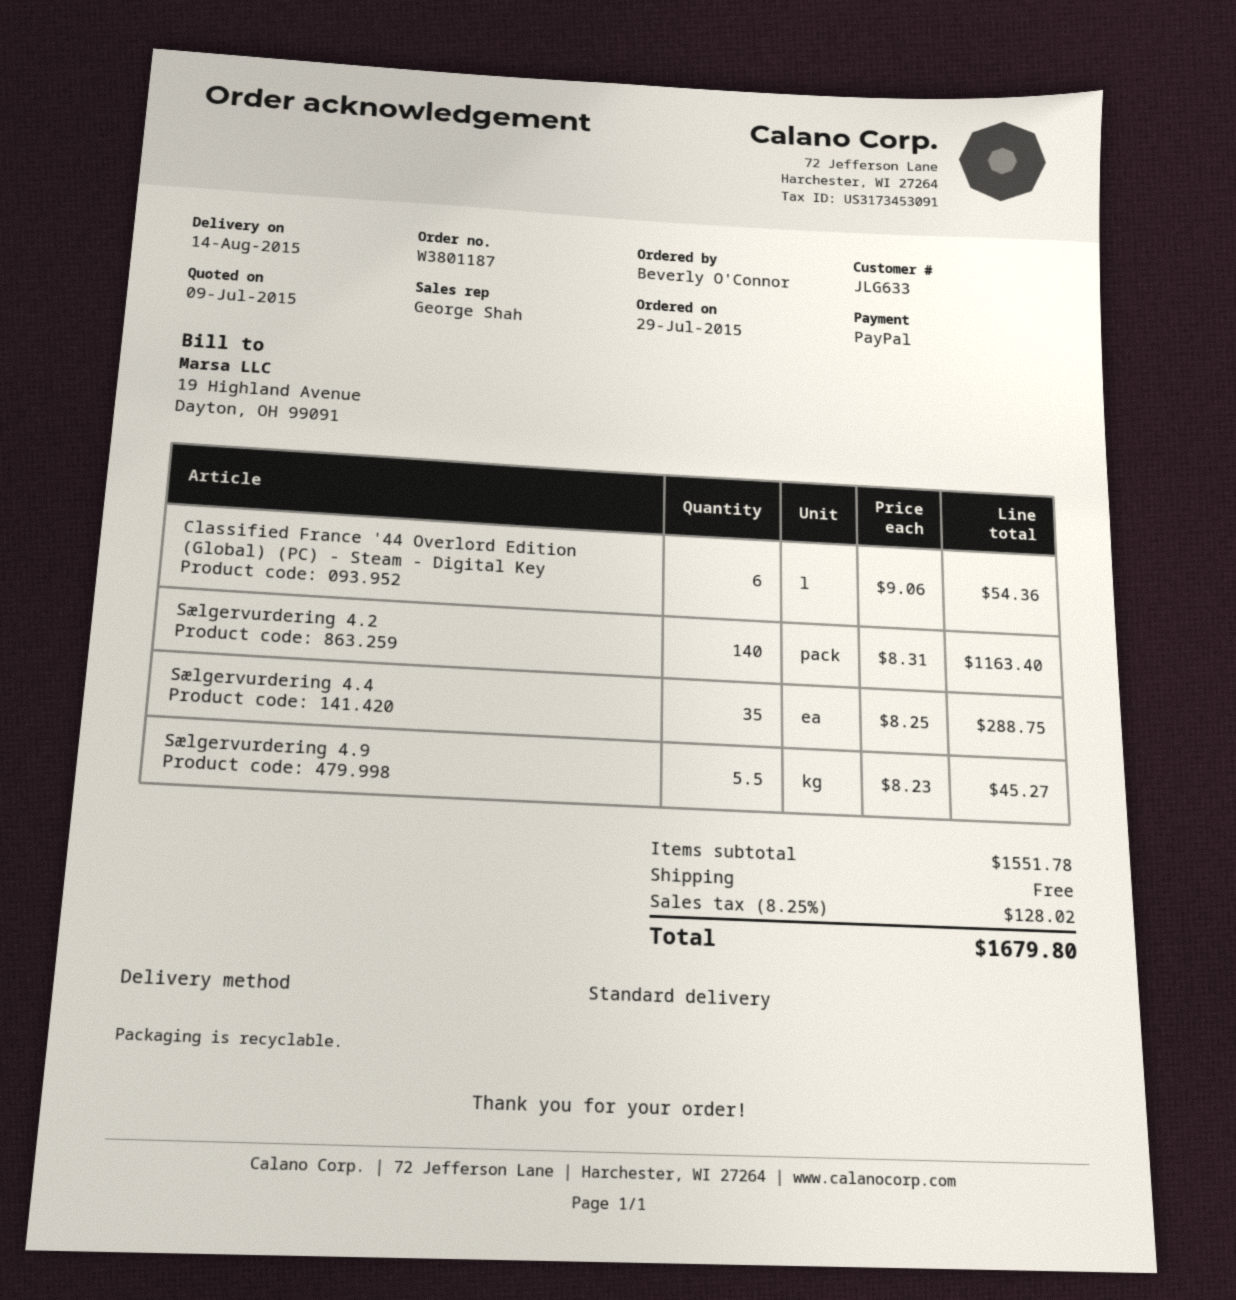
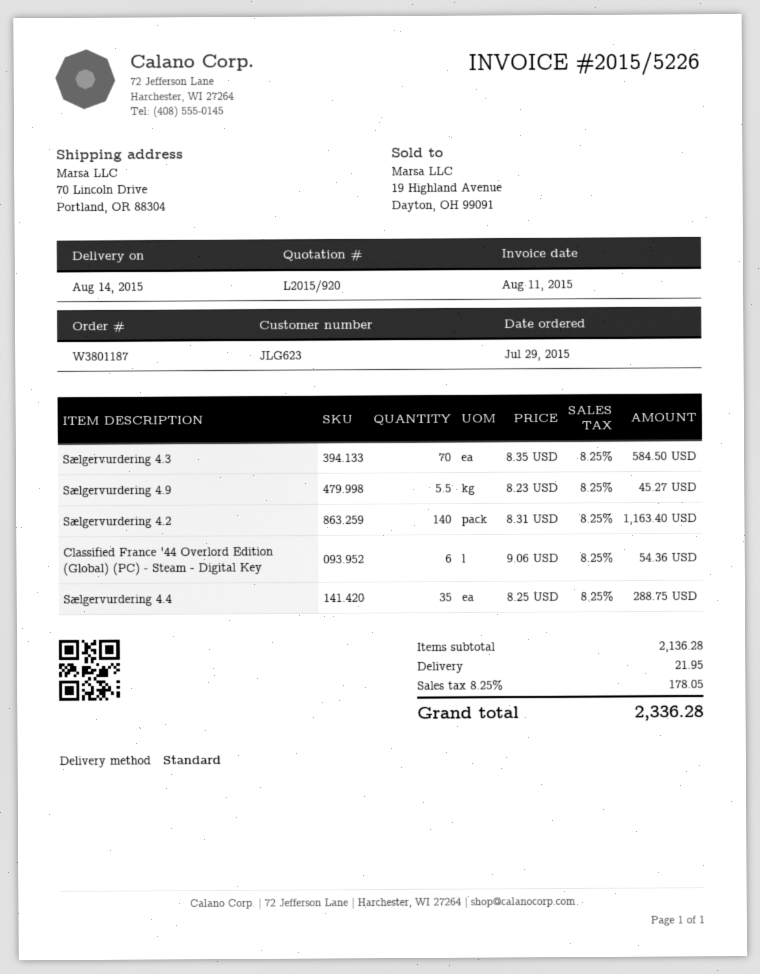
customer number: JLG633 -> JLG623
Sælgervurdering 4.3: none -> 70 x 8.35 = 584.50
subtotal: 1551.78 -> 2136.28
shipping: 0.00 -> 21.95
tax: 8.25% = 128.02 -> 8.25% = 178.05
total: 1679.80 -> 2336.28

